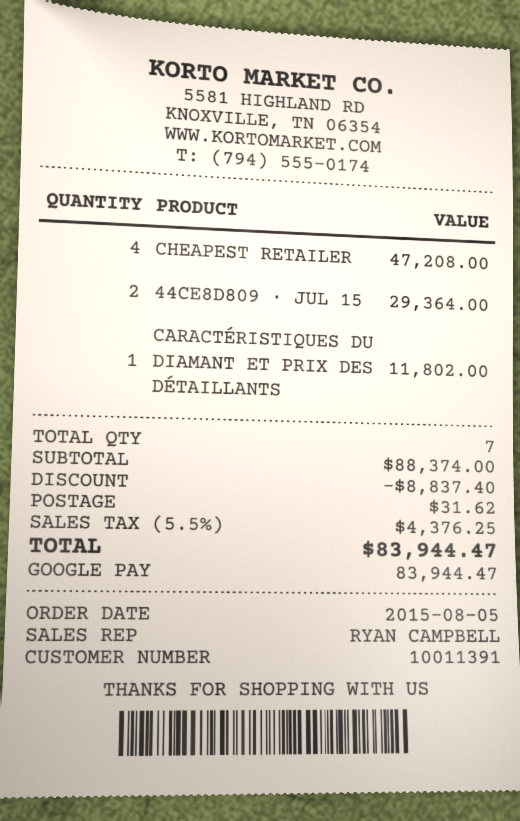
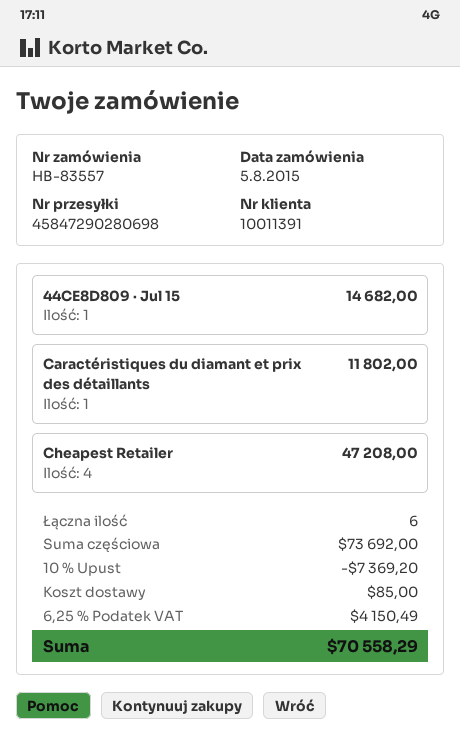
44CE8D809 · JUL 15: 2 for 29364.00 -> 1 for 14682.00
total quantity: 7 -> 6
subtotal: 88374.00 -> 73692.00
discount: 8837.40 -> 7369.20
shipping: 31.62 -> 85.00
tax: 5.5% = 4376.25 -> 6.25% = 4150.49
total: 83944.47 -> 70558.29

